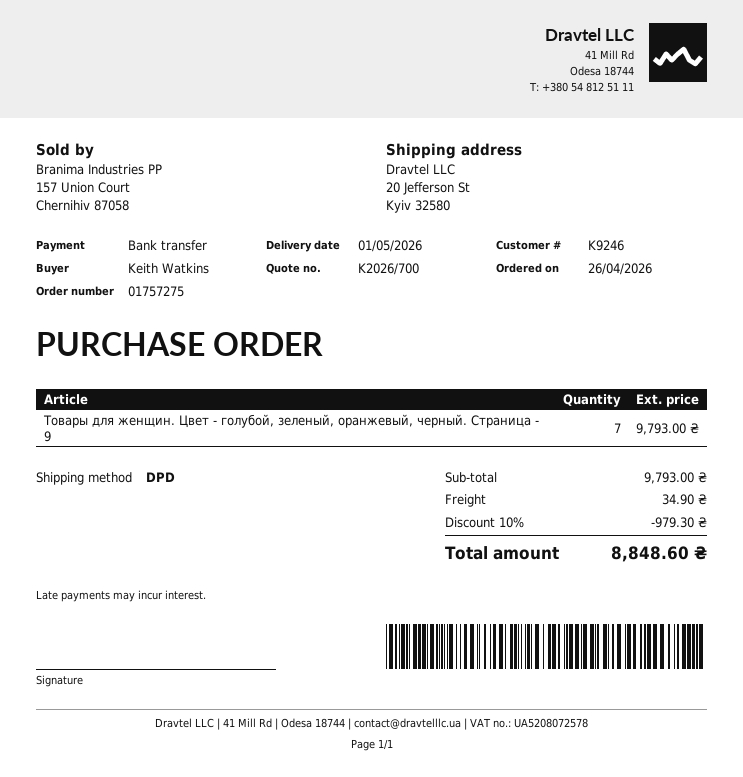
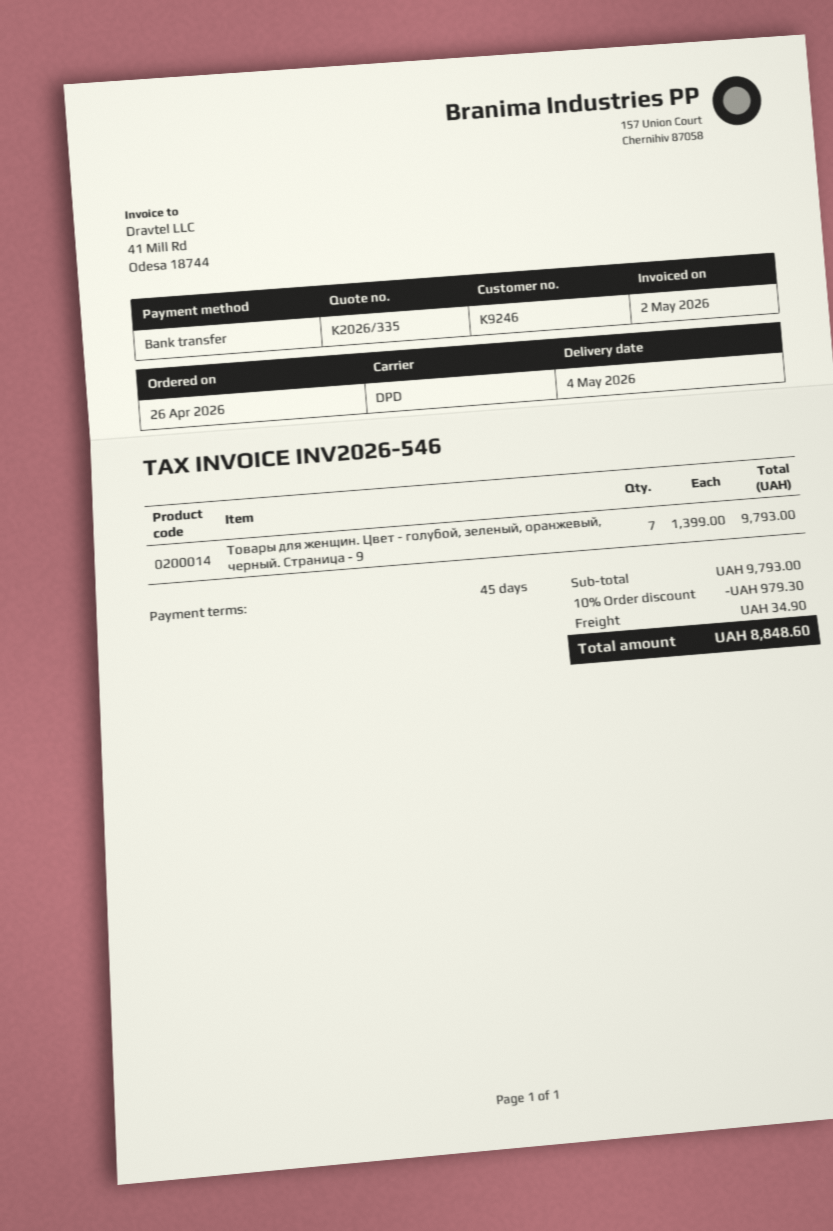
quote number: K2026/700 -> K2026/335
delivery date: 2026-05-01 -> 2026-05-04

